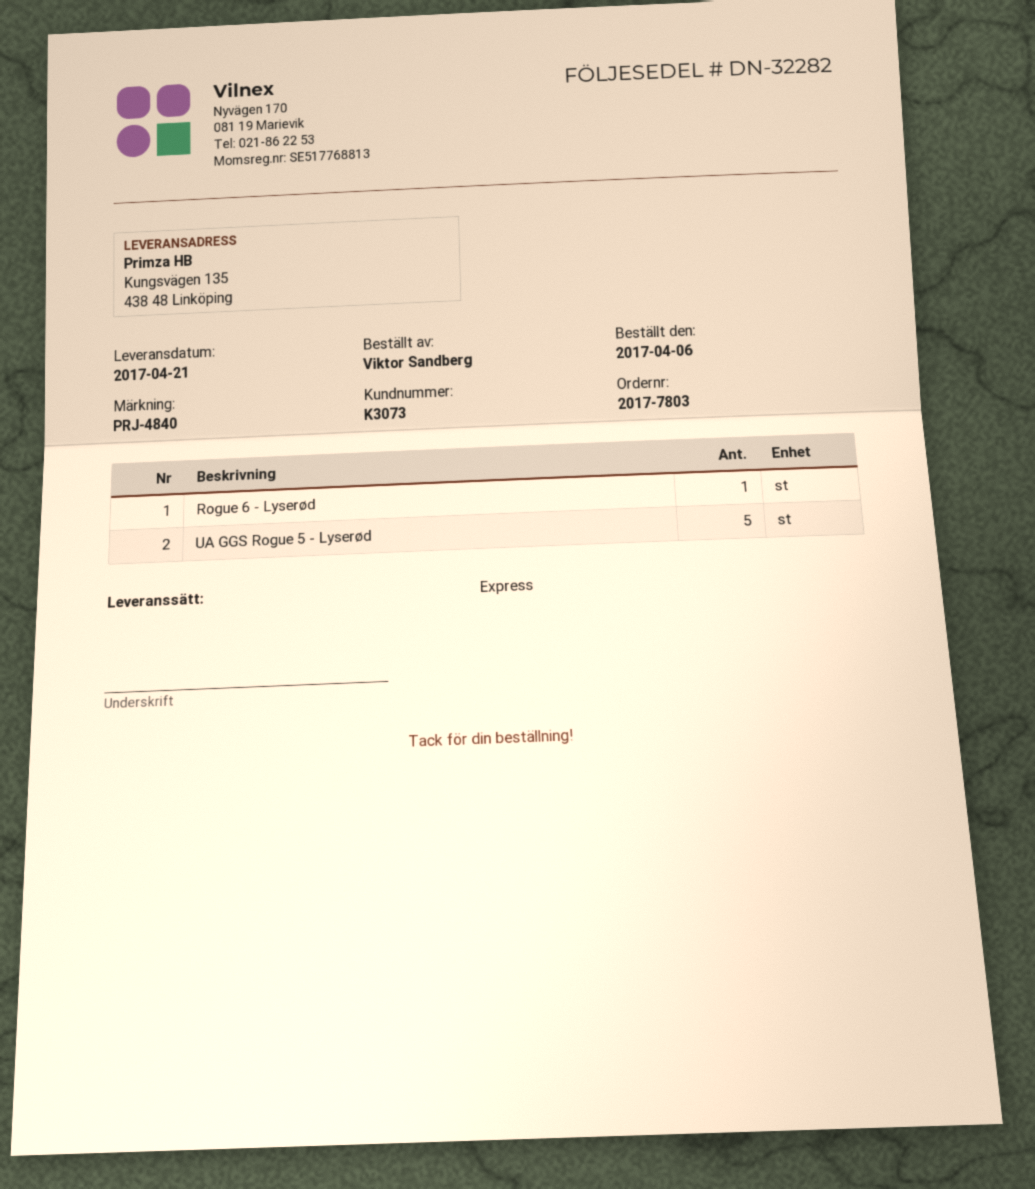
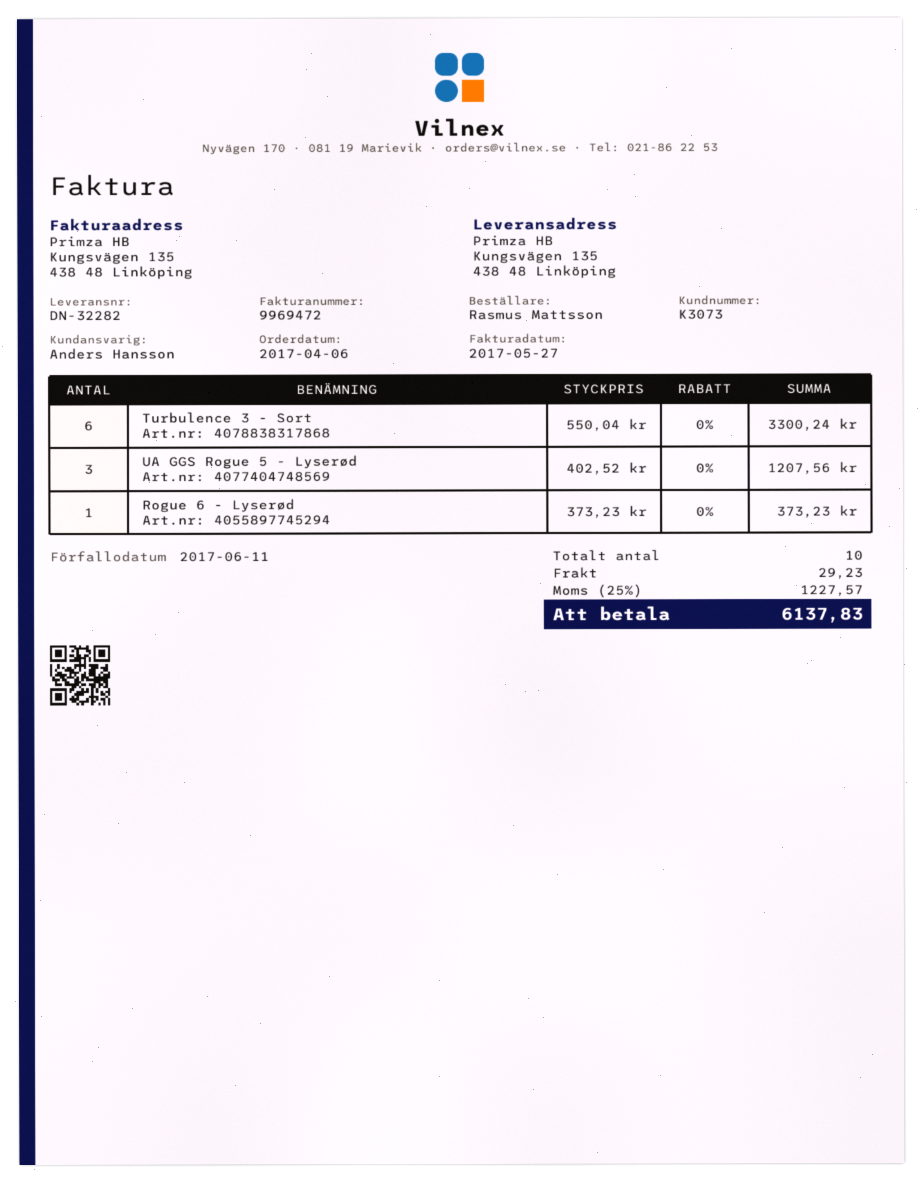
ordered by: Viktor Sandberg -> Rasmus Mattsson
UA GGS Rogue 5 - Lyserød: 5 -> 3
Turbulence 3 - Sort: none -> 6

